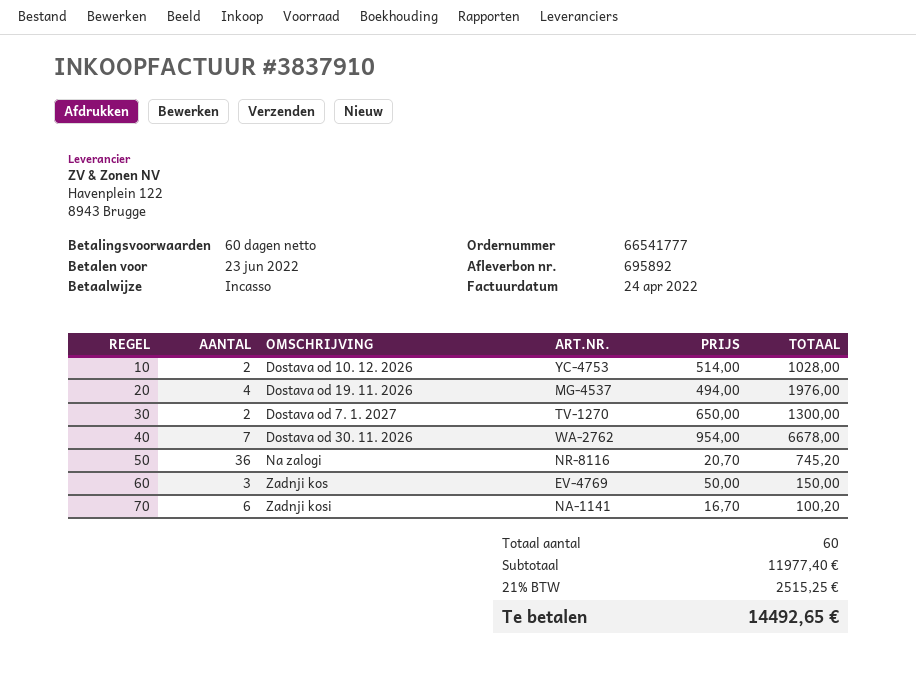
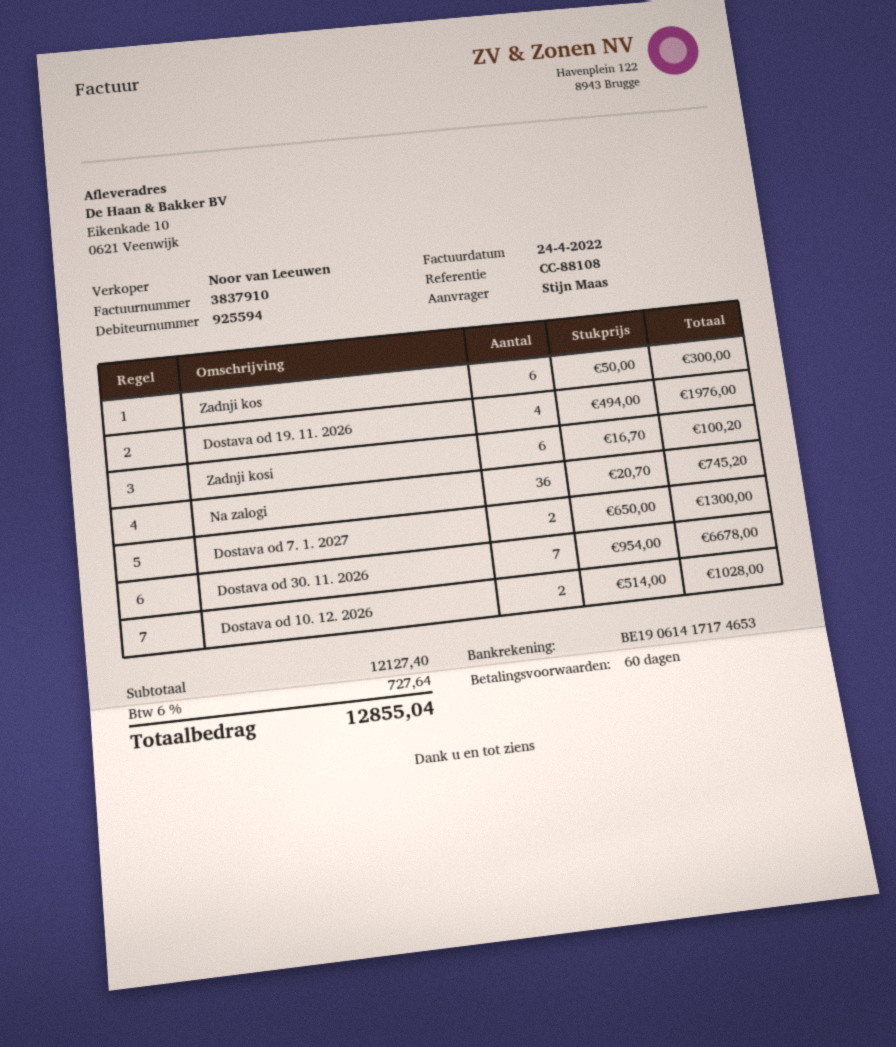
Zadnji kos: 3 x 50.00 = 150.00 -> 6 x 50.00 = 300.00
subtotal: 11977.40 -> 12127.40
tax: 21% = 2515.25 -> 6% = 727.64
total: 14492.65 -> 12855.04

